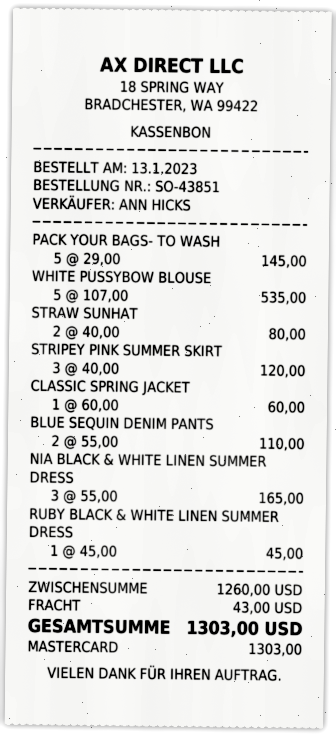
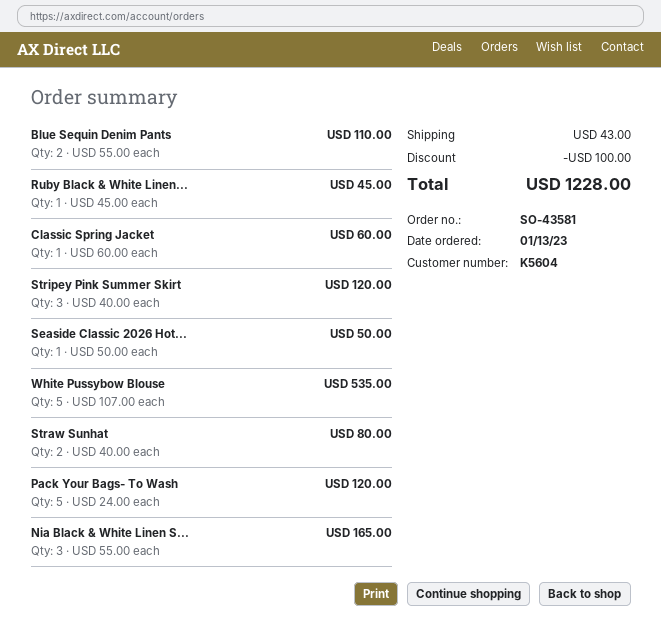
order number: SO-43851 -> SO-43581
PACK YOUR BAGS- TO WASH: 5 x 29.00 = 145.00 -> 5 x 24.00 = 120.00
Seaside Classic 2026 Hot...: none -> 1 x 50.00 = 50.00
discount: none -> 100.00
total: 1303.00 -> 1228.00

